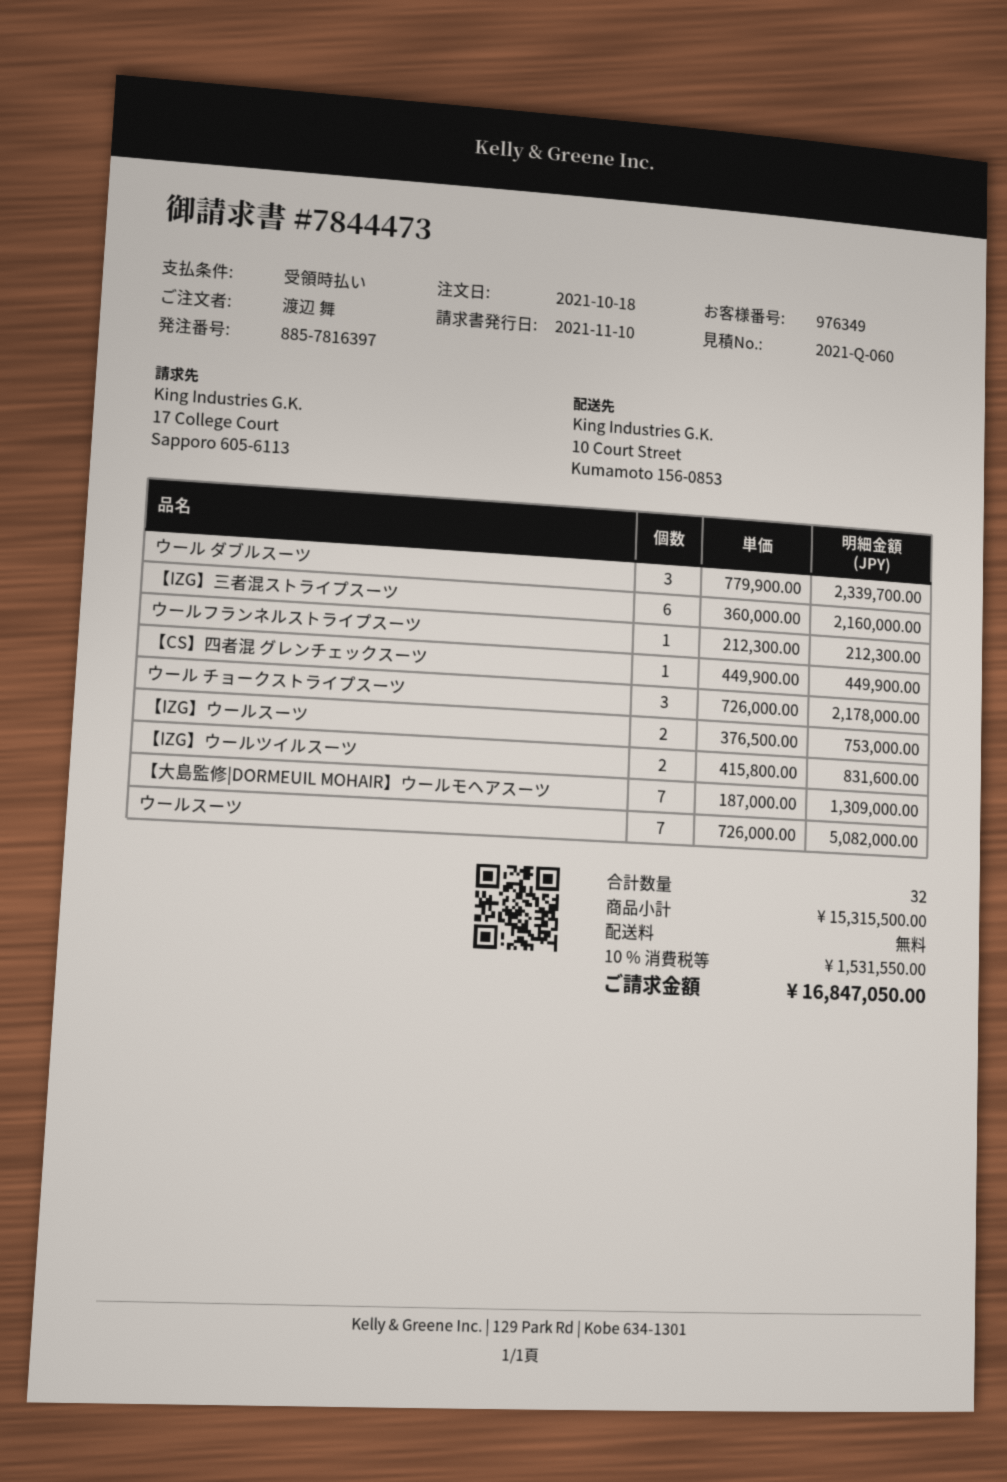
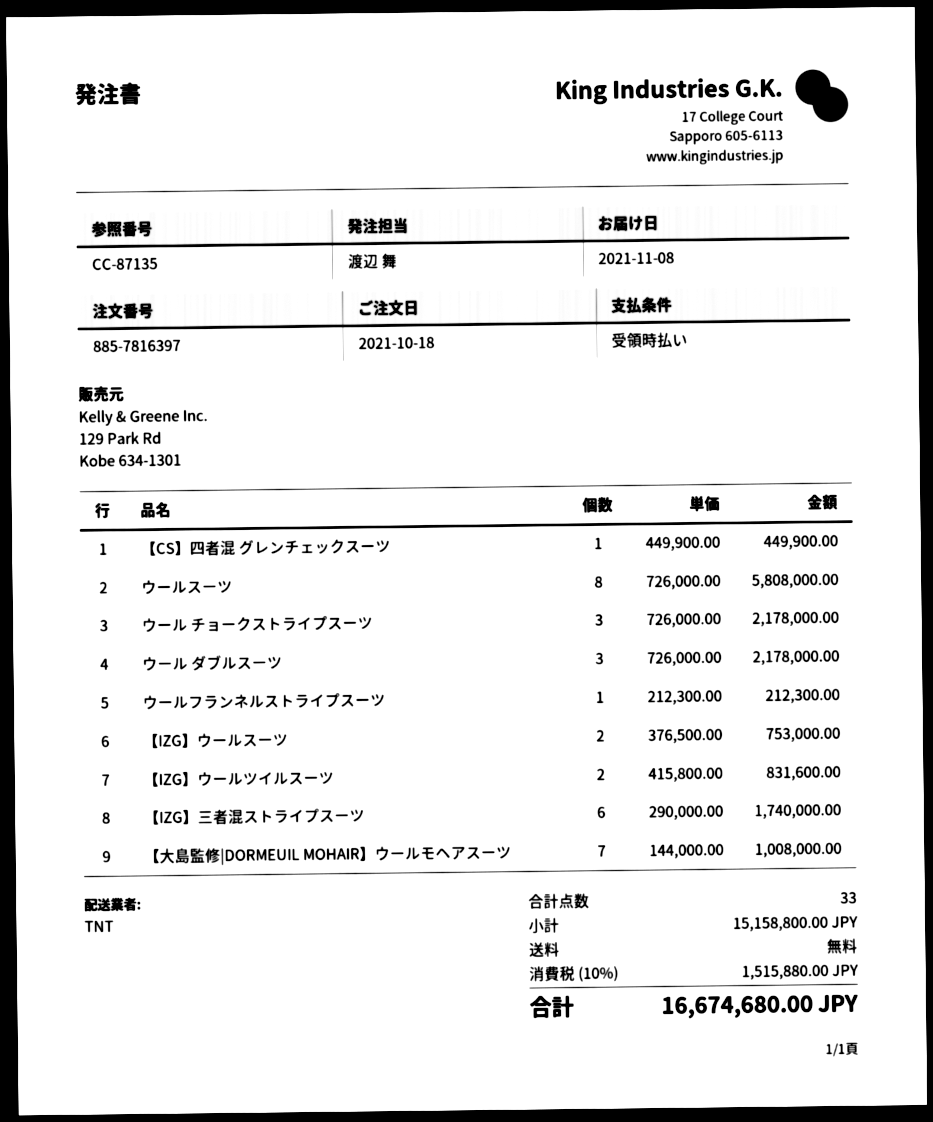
ウール ダブルスーツ: 3 x 779900.00 = 2339700.00 -> 3 x 726000.00 = 2178000.00
【IZG】三者混ストライプスーツ: 6 x 360000.00 = 2160000.00 -> 6 x 290000.00 = 1740000.00
【大島監修|DORMEUIL MOHAIR】ウールモヘアスーツ: 7 x 187000.00 = 1309000.00 -> 7 x 144000.00 = 1008000.00
ウールスーツ: 7 x 726000.00 = 5082000.00 -> 8 x 726000.00 = 5808000.00
total quantity: 32 -> 33
subtotal: 15315500.00 -> 15158800.00
tax: 10% = 1531550.00 -> 10% = 1515880.00
total: 16847050.00 -> 16674680.00

